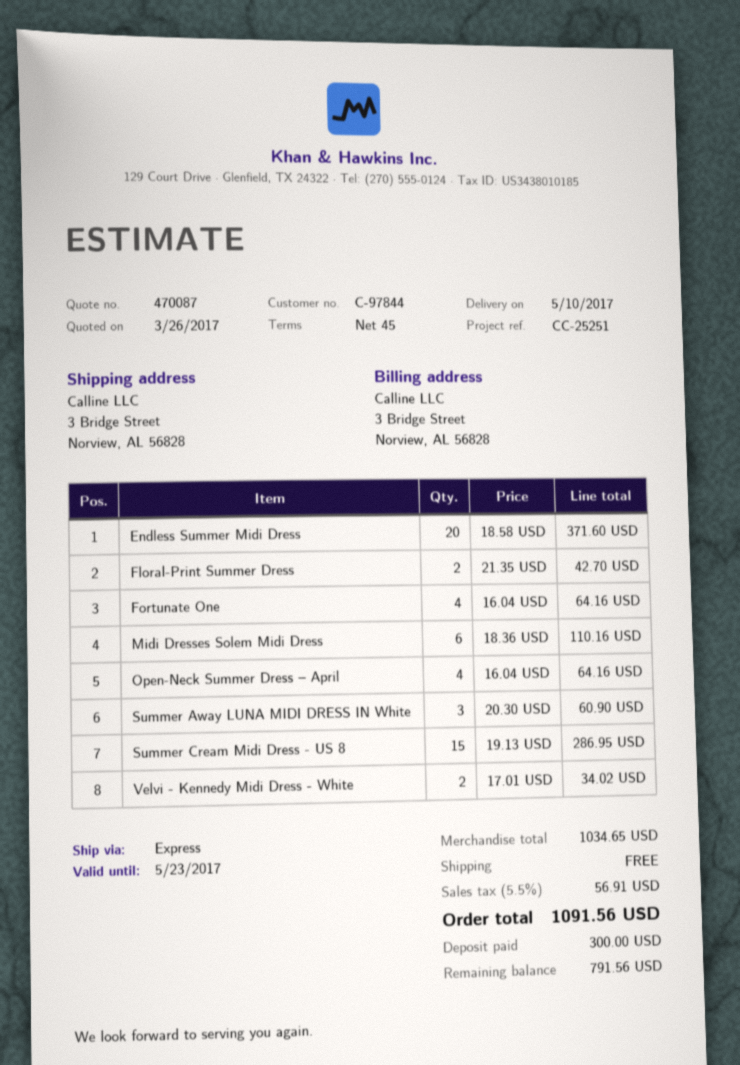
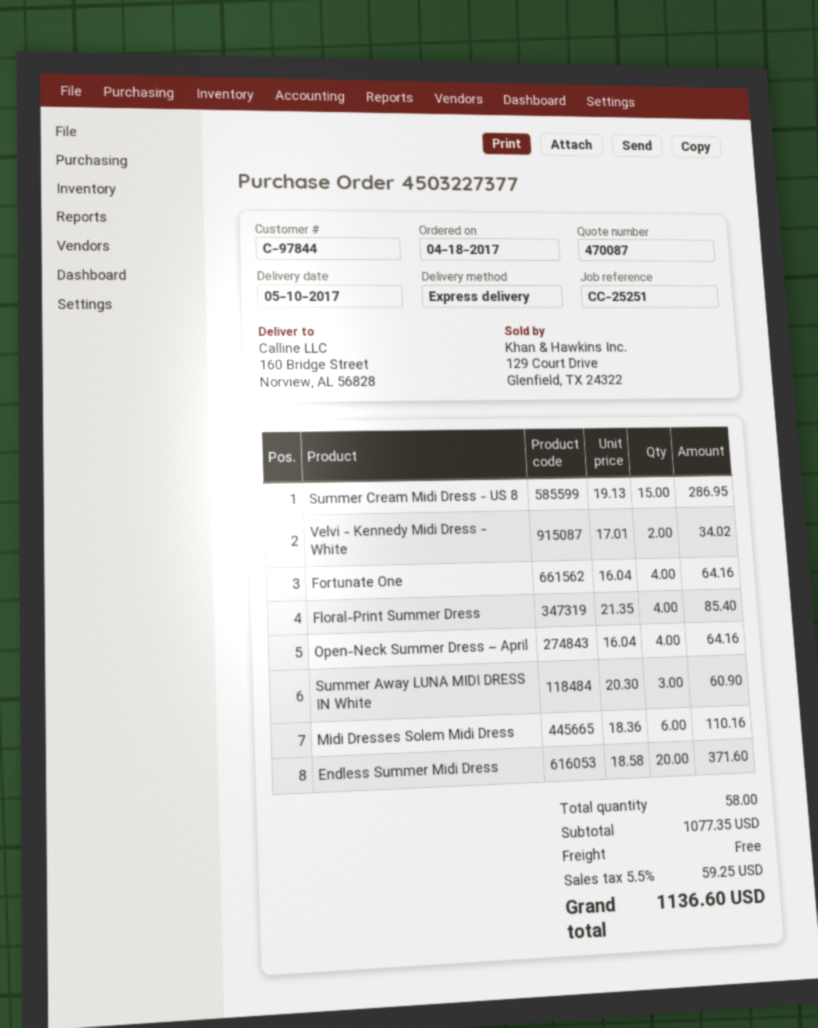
ship to: 3 Bridge Street, Norview, AL 56828 -> 160 Bridge Street, Norview, AL 56828
Floral-Print Summer Dress: 2 x 21.35 = 42.70 -> 4 x 21.35 = 85.40
subtotal: 1034.65 -> 1077.35
tax: 5.5% = 56.91 -> 5.5% = 59.25
total: 1091.56 -> 1136.60

